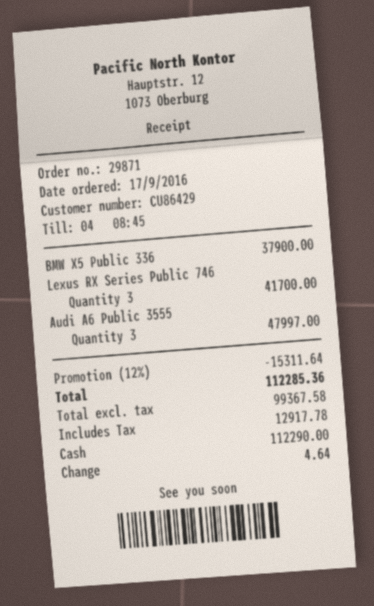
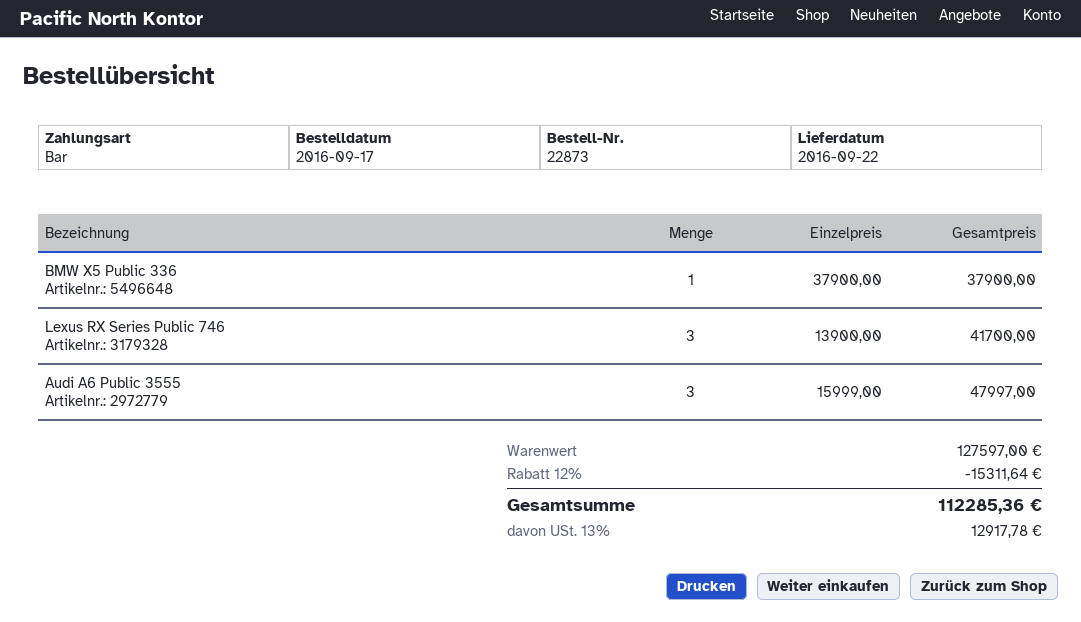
order number: 29871 -> 22873

